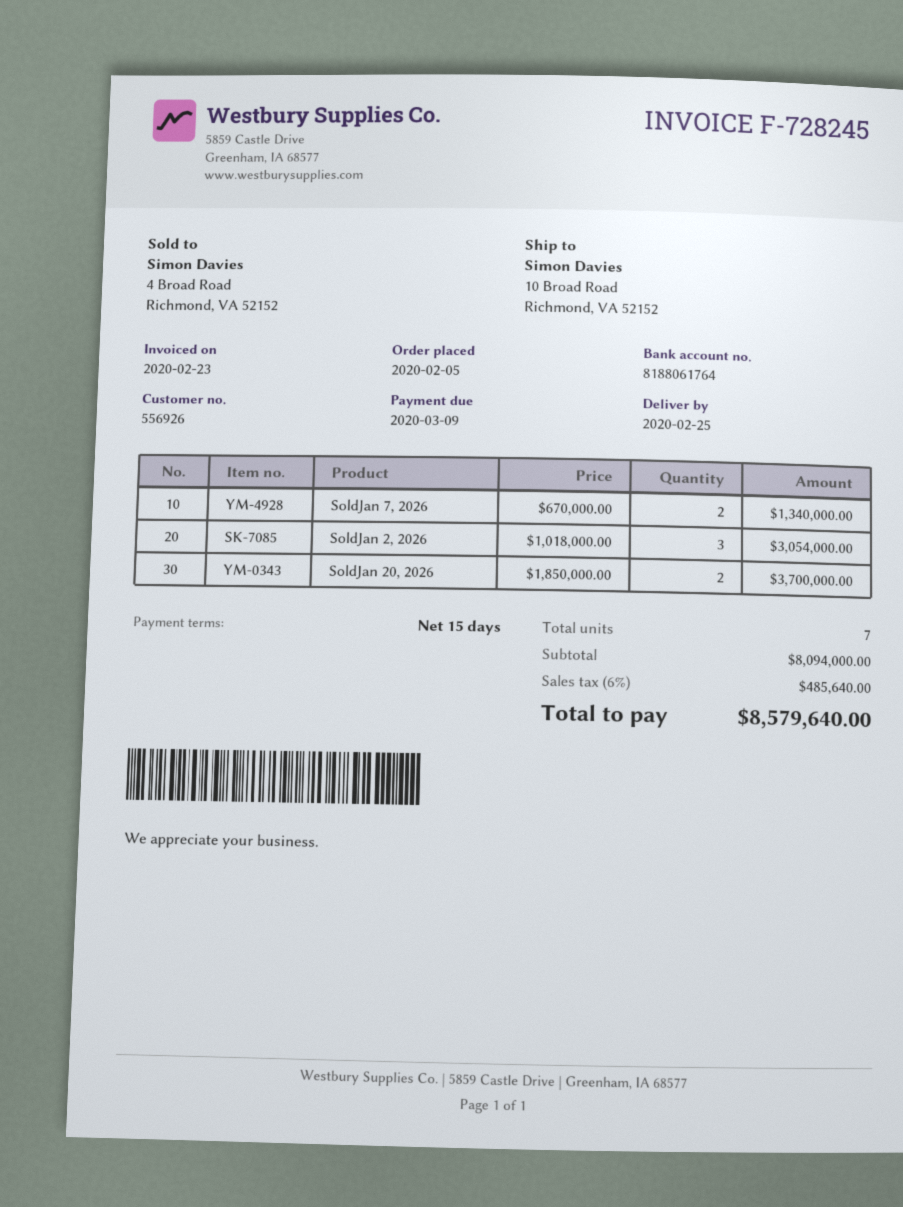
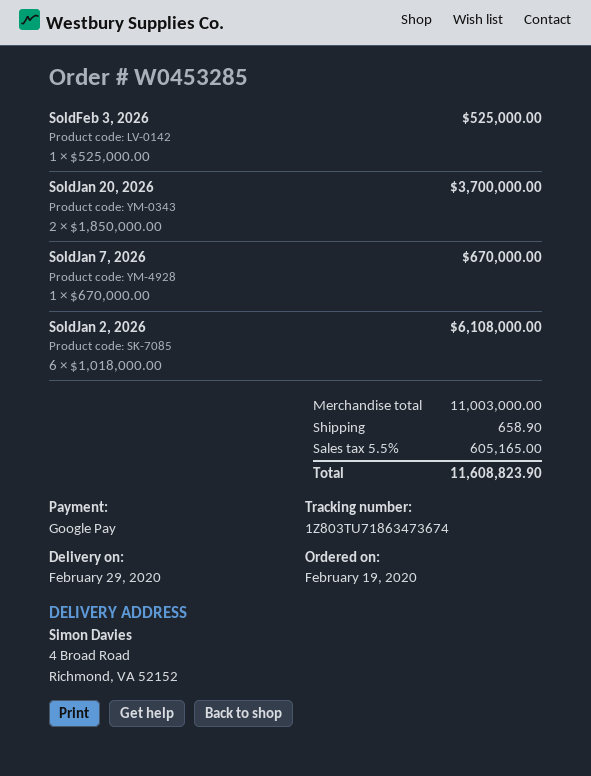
order date: 2020-02-05 -> 2020-02-19
delivery date: 2020-02-25 -> 2020-02-29
ship to: 10 Broad Road, Richmond, VA 52152 -> 4 Broad Road, Richmond, VA 52152
SoldJan 7, 2026: 2 x 670000.00 = 1340000.00 -> 1 x 670000.00 = 670000.00
SoldJan 2, 2026: 3 x 1018000.00 = 3054000.00 -> 6 x 1018000.00 = 6108000.00
SoldFeb 3, 2026: none -> 1 x 525000.00 = 525000.00
subtotal: 8094000.00 -> 11003000.00
shipping: none -> 658.90
tax: 6% = 485640.00 -> 5.5% = 605165.00
total: 8579640.00 -> 11608823.90

